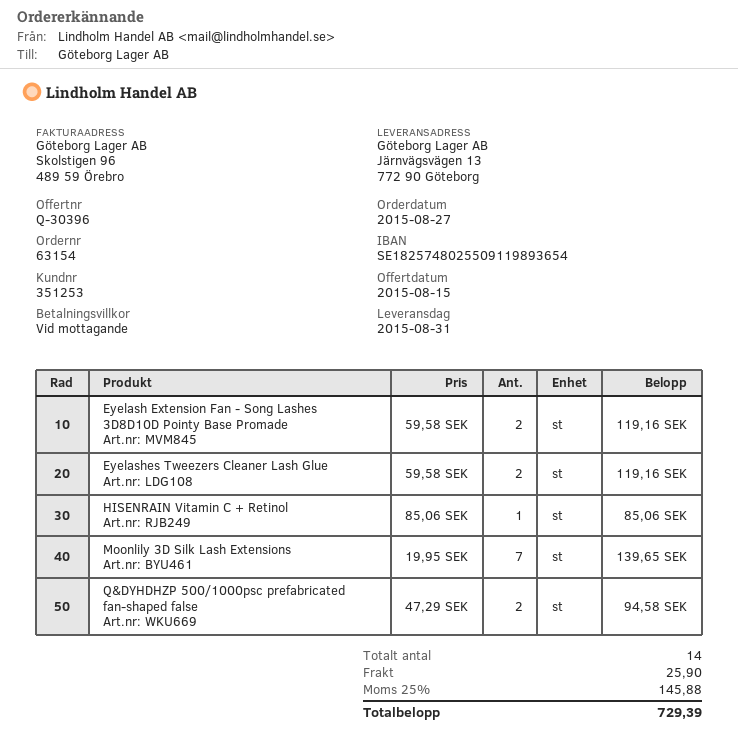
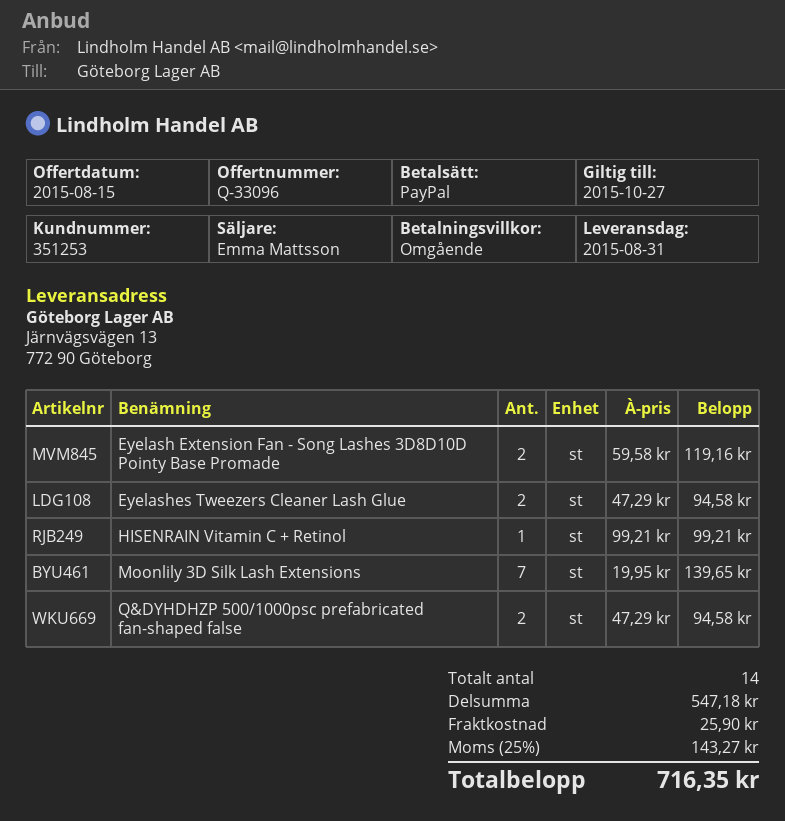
quote number: Q-30396 -> Q-33096
Eyelashes Tweezers Cleaner Lash Glue: 2 x 59.58 = 119.16 -> 2 x 47.29 = 94.58
HISENRAIN Vitamin C + Retinol: 1 x 85.06 = 85.06 -> 1 x 99.21 = 99.21
tax: 25% = 145.88 -> 25% = 143.27
total: 729.39 -> 716.35

